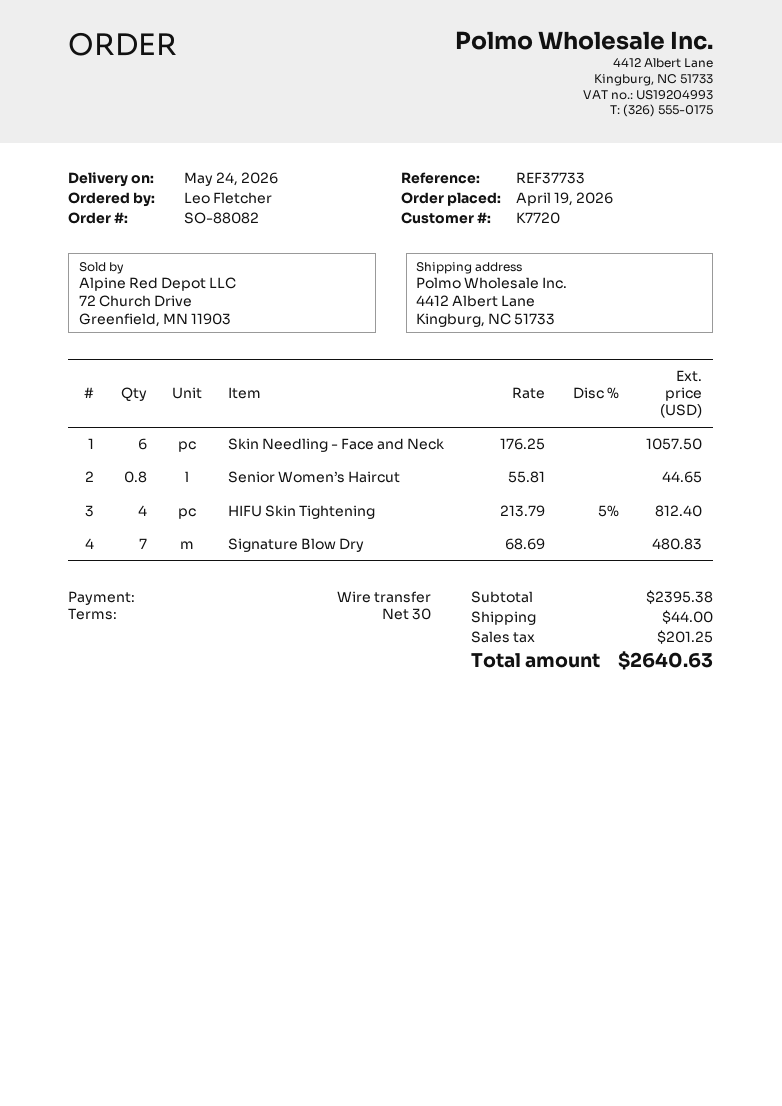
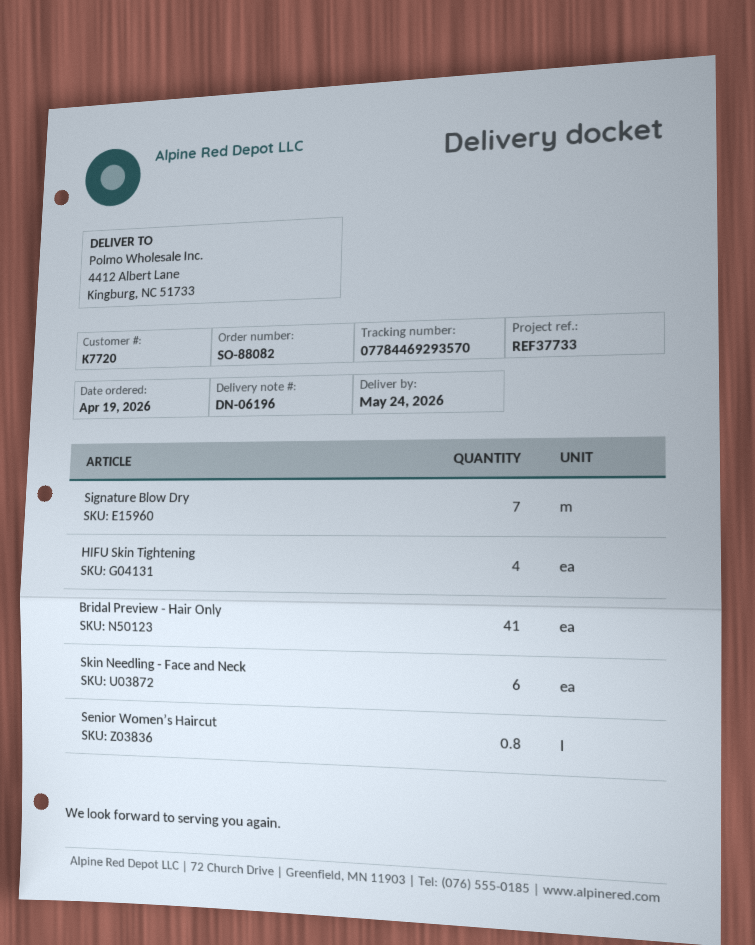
Bridal Preview - Hair Only: none -> 41

